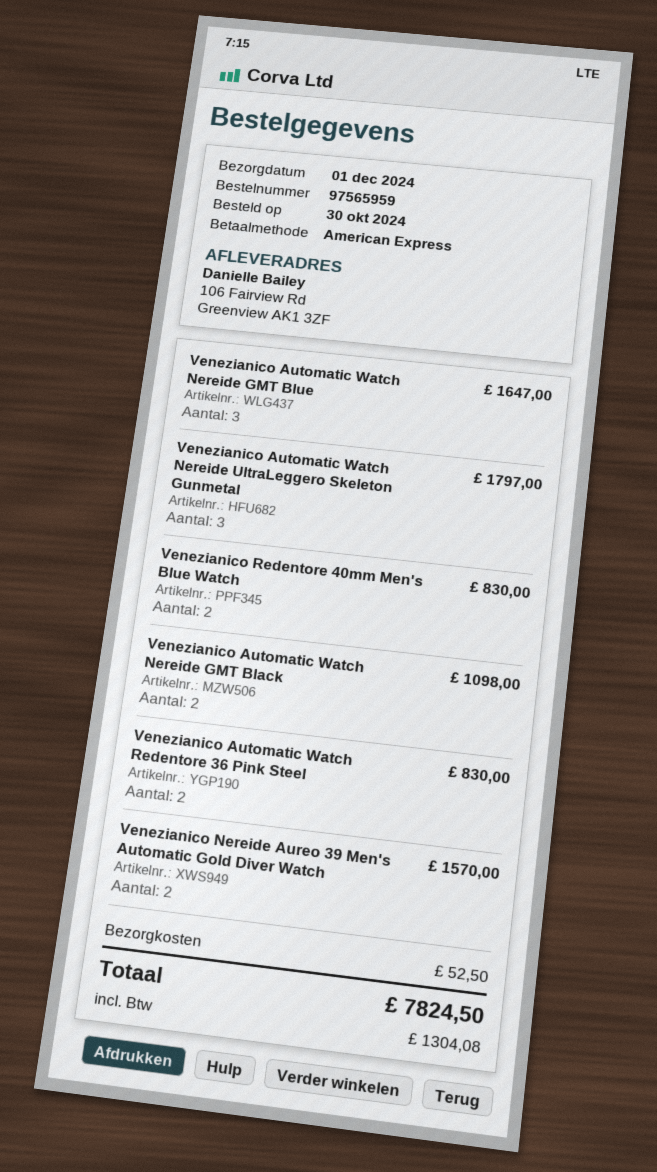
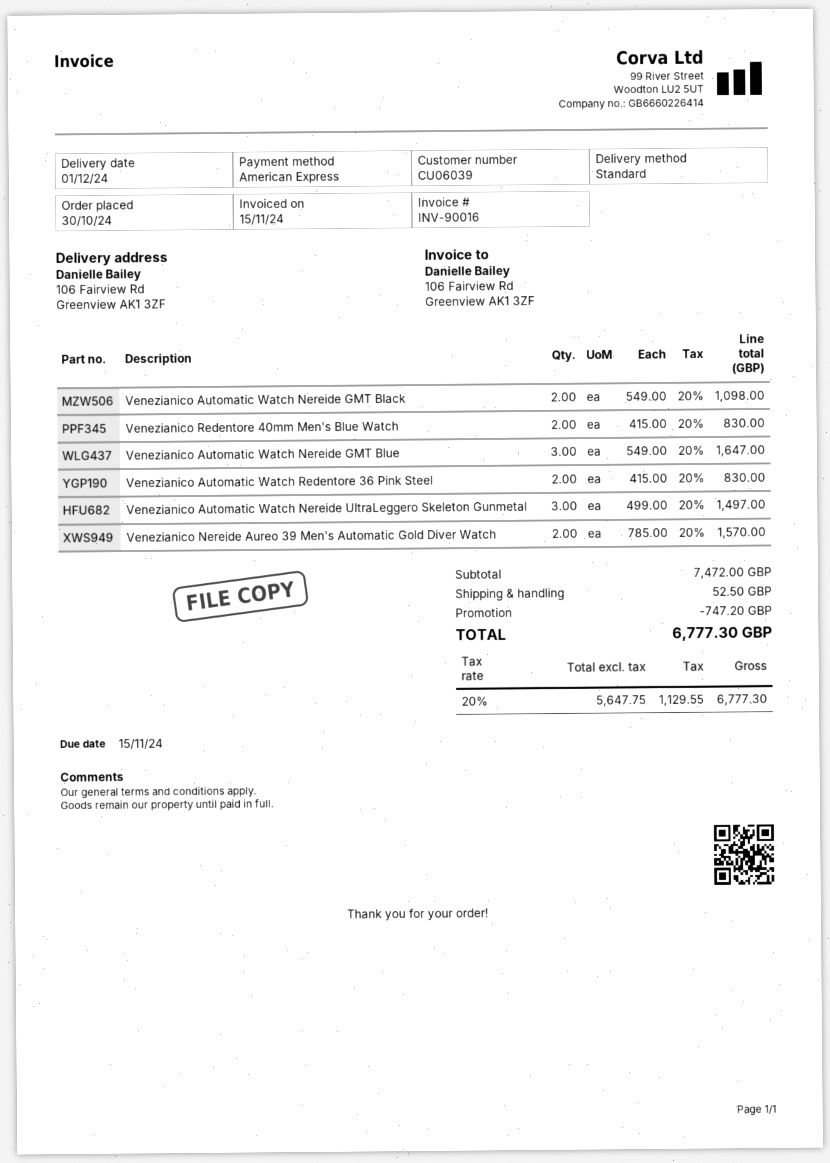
Venezianico Automatic Watch Nereide UltraLeggero Skeleton Gunmetal: 3 for 1797.00 -> 3 for 1497.00
discount: none -> 747.20
tax: 1304.08 -> 1129.55
total: 7824.50 -> 6777.30

